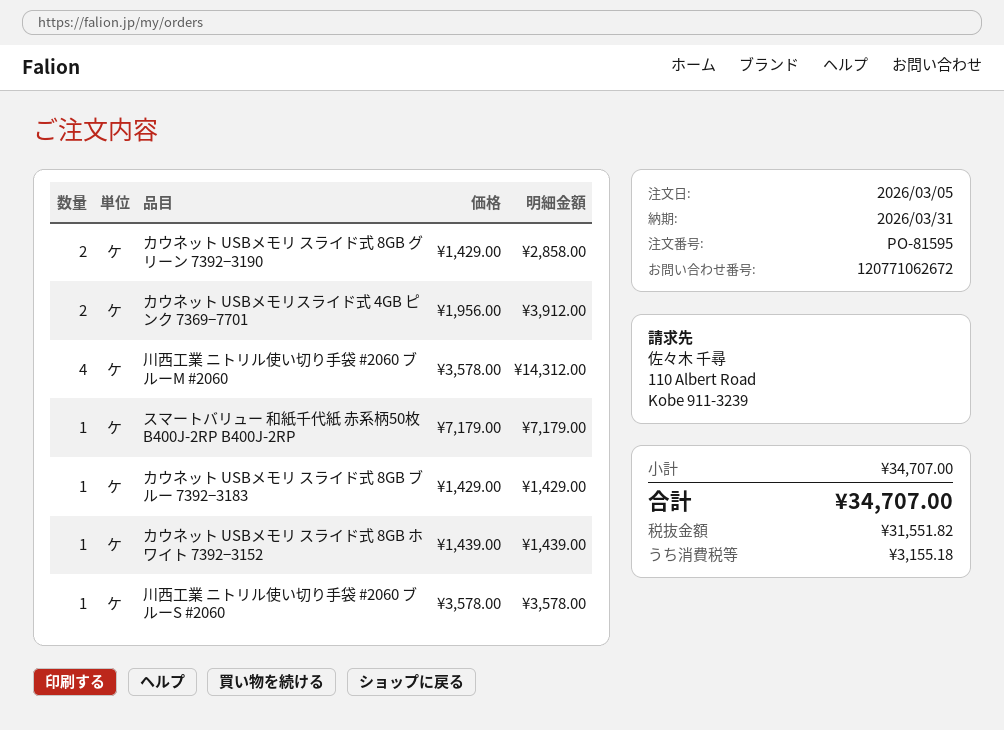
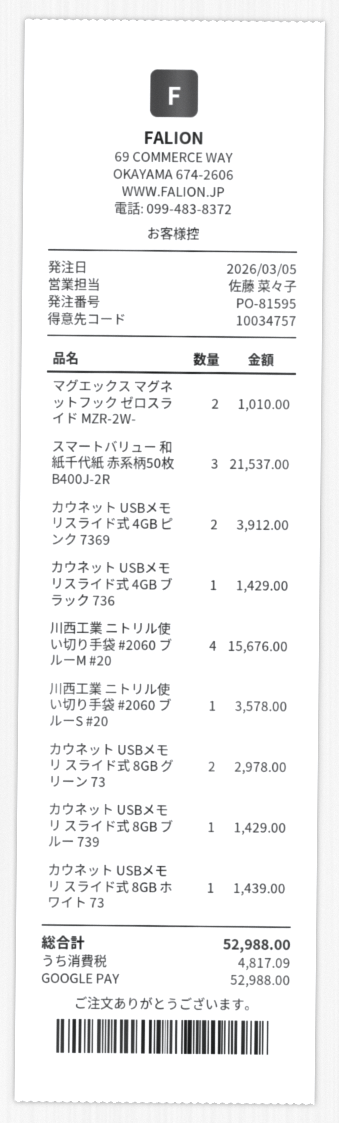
カウネット USBメモリ スライド式 8GB グリーン 7392−3190: 2 for 2858.00 -> 2 for 2978.00
川西工業 ニトリル使い切り手袋 #2060 ブルーM #2060: 4 for 14312.00 -> 4 for 15676.00
スマートバリュー 和紙千代紙 赤系柄50枚 B400J-2RP B400J-2RP: 1 for 7179.00 -> 3 for 21537.00
マグエックス マグネットフック ゼロスライド MZR-2W-: none -> 2 for 1010.00
カウネット USBメモリスライド式 4GB ブラック 736: none -> 1 for 1429.00
tax: 3155.18 -> 4817.09
total: 34707.00 -> 52988.00

